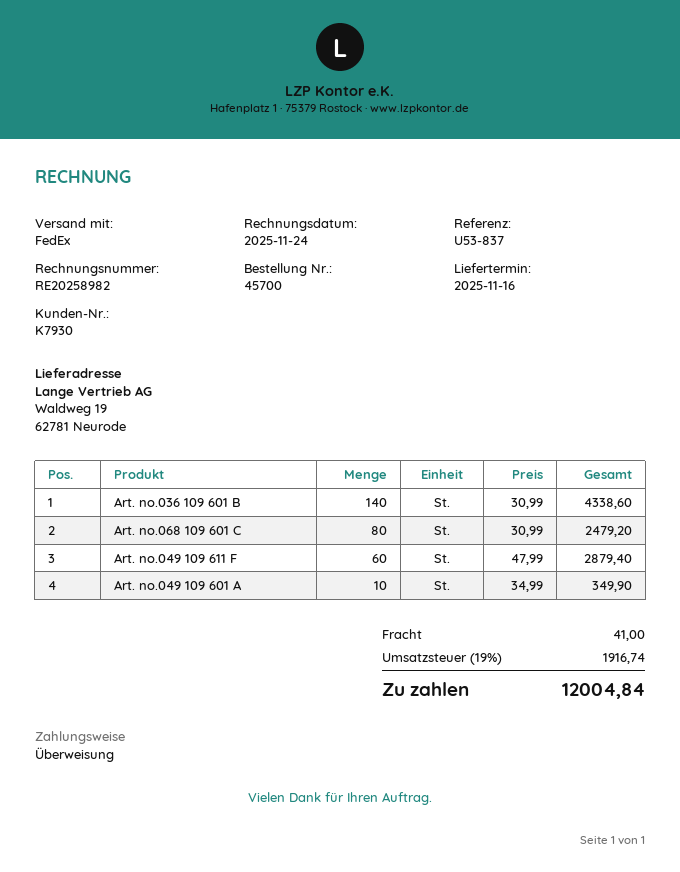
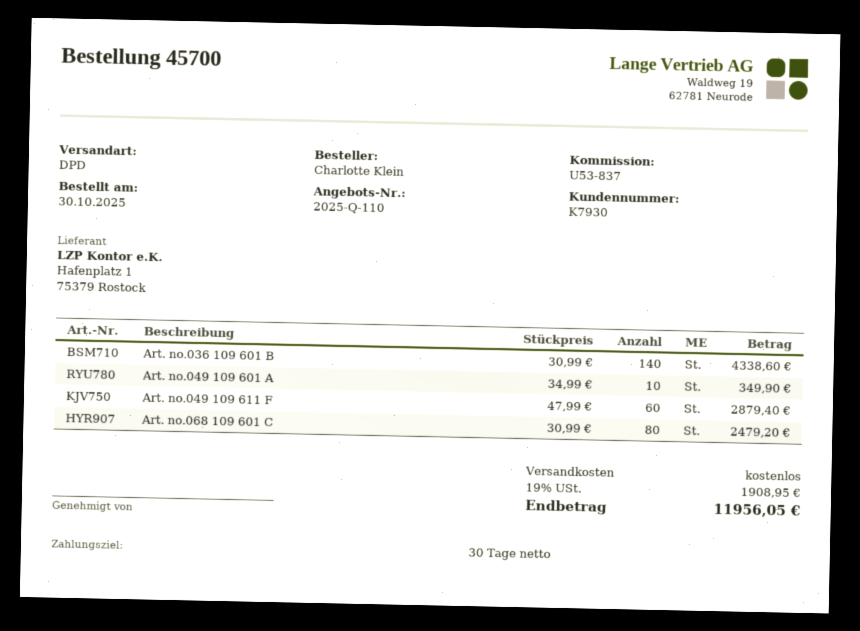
shipping method: FedEx -> DPD
shipping: 41.00 -> 0.00
tax: 19% = 1916.74 -> 19% = 1908.95
total: 12004.84 -> 11956.05

